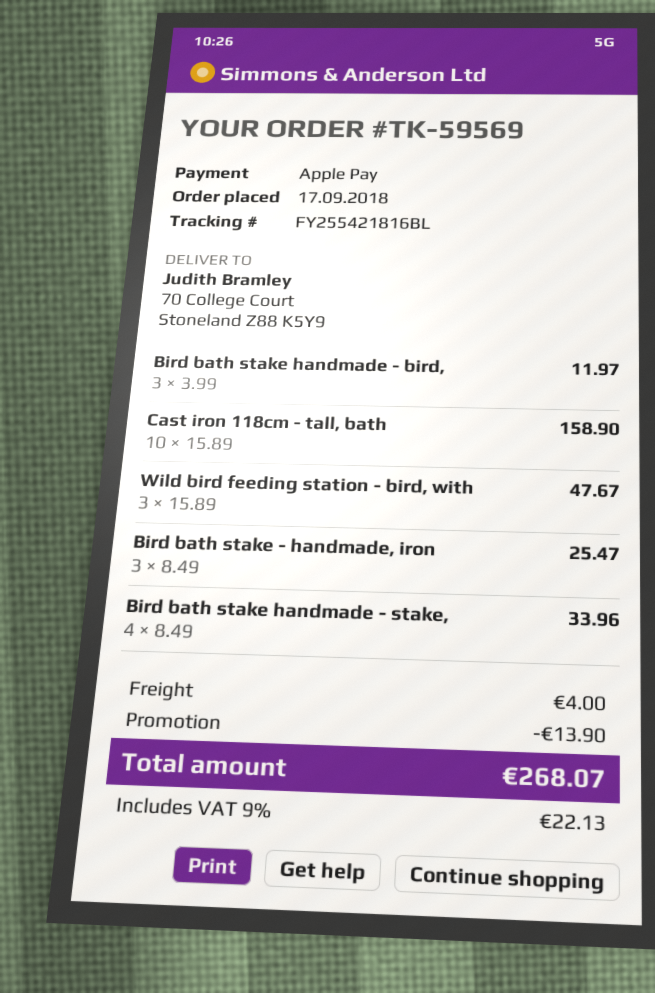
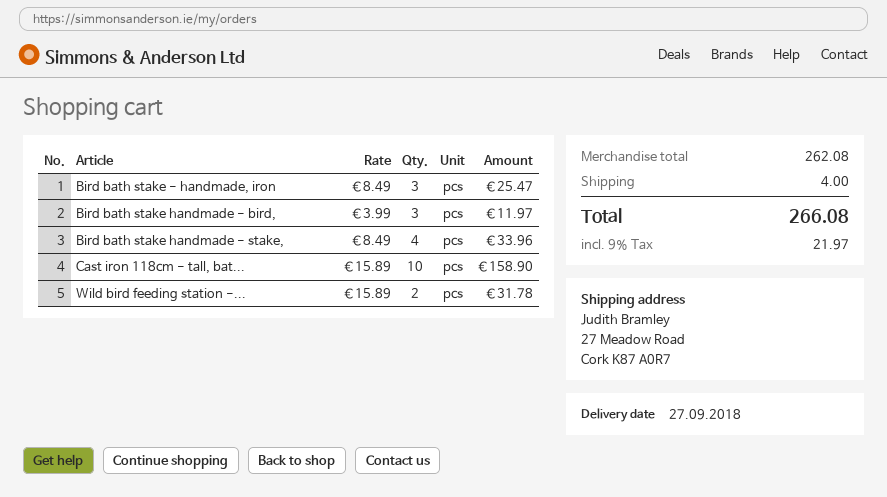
ship to: 70 College Court, Stoneland Z88 K5Y9 -> 27 Meadow Road, Cork K87 A0R7
Wild bird feeding station - bird, with: 3 x 15.89 = 47.67 -> 2 x 15.89 = 31.78
discount: 13.90 -> none
tax: 9% = 22.13 -> 9% = 21.97
total: 268.07 -> 266.08

